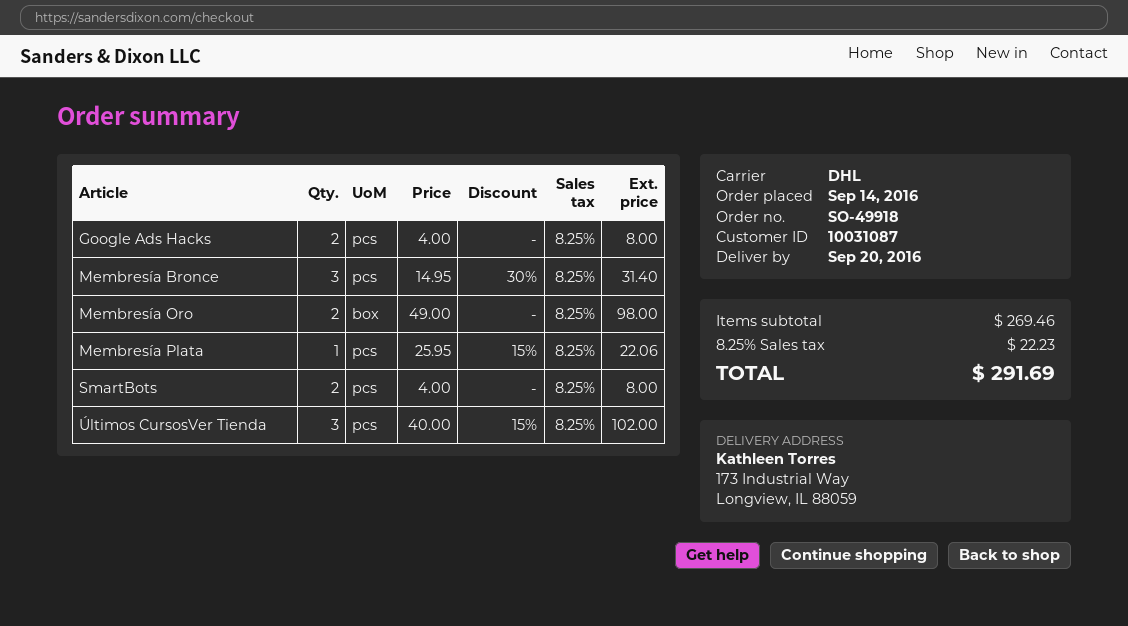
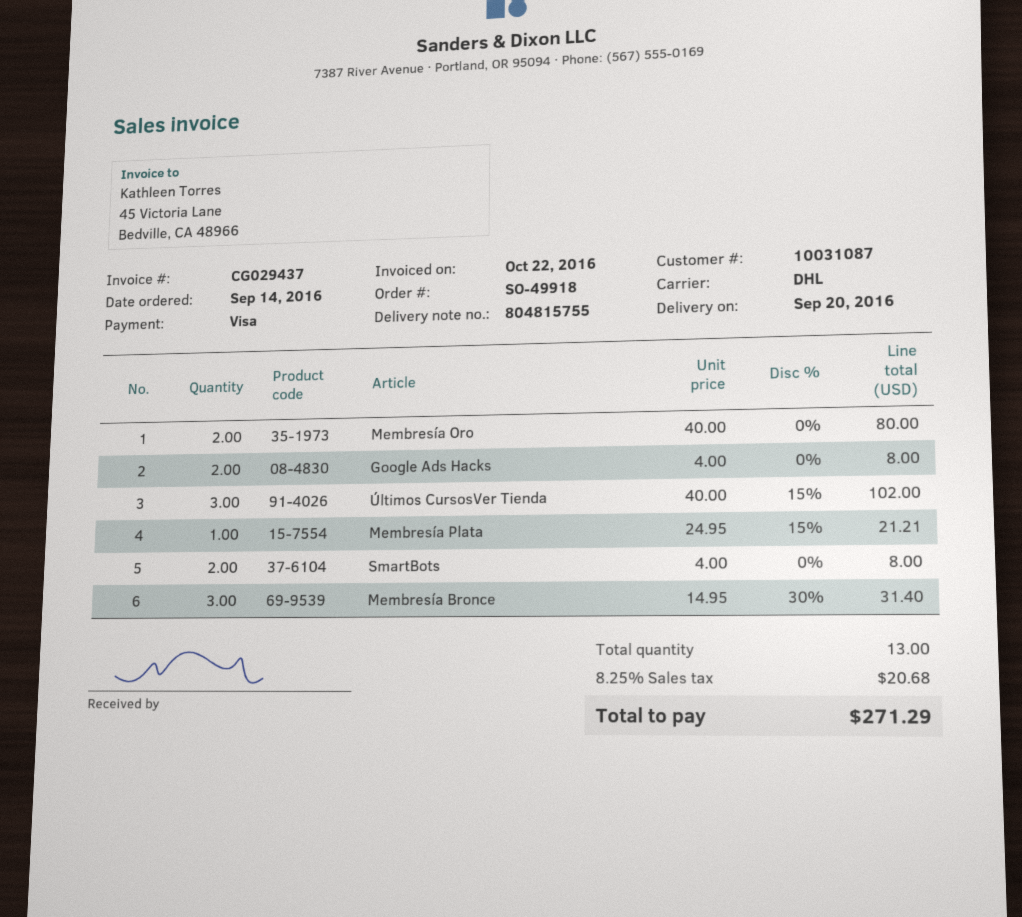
Membresía Oro: 2 x 49.00 = 98.00 -> 2 x 40.00 = 80.00
Membresía Plata: 1 x 25.95 - 15% = 22.06 -> 1 x 24.95 - 15% = 21.21
tax: 8.25% = 22.23 -> 8.25% = 20.68
total: 291.69 -> 271.29

